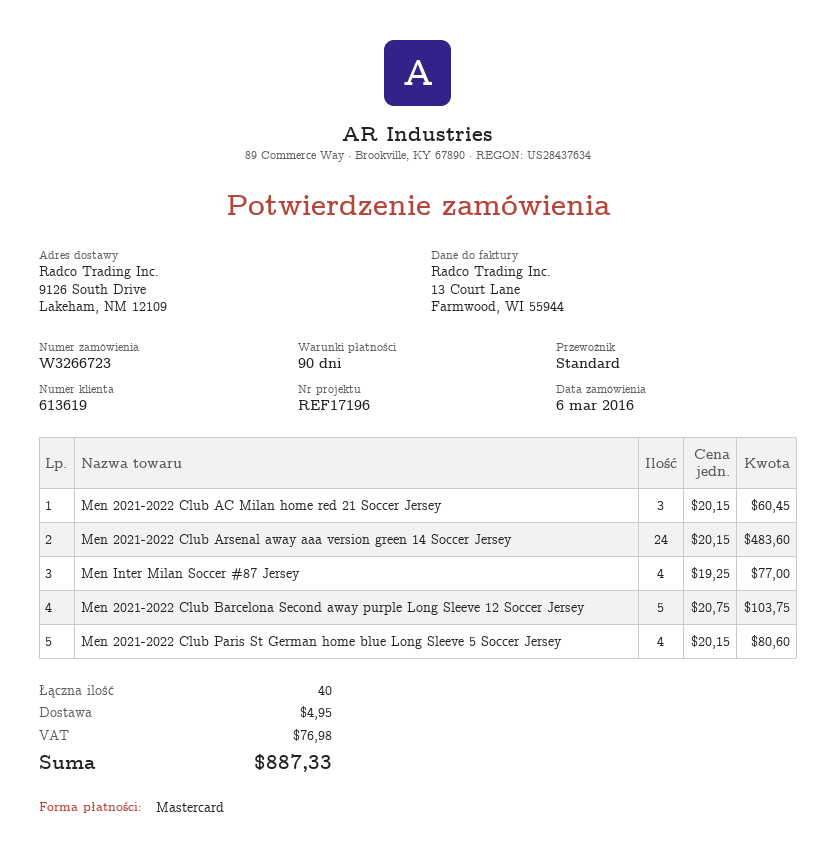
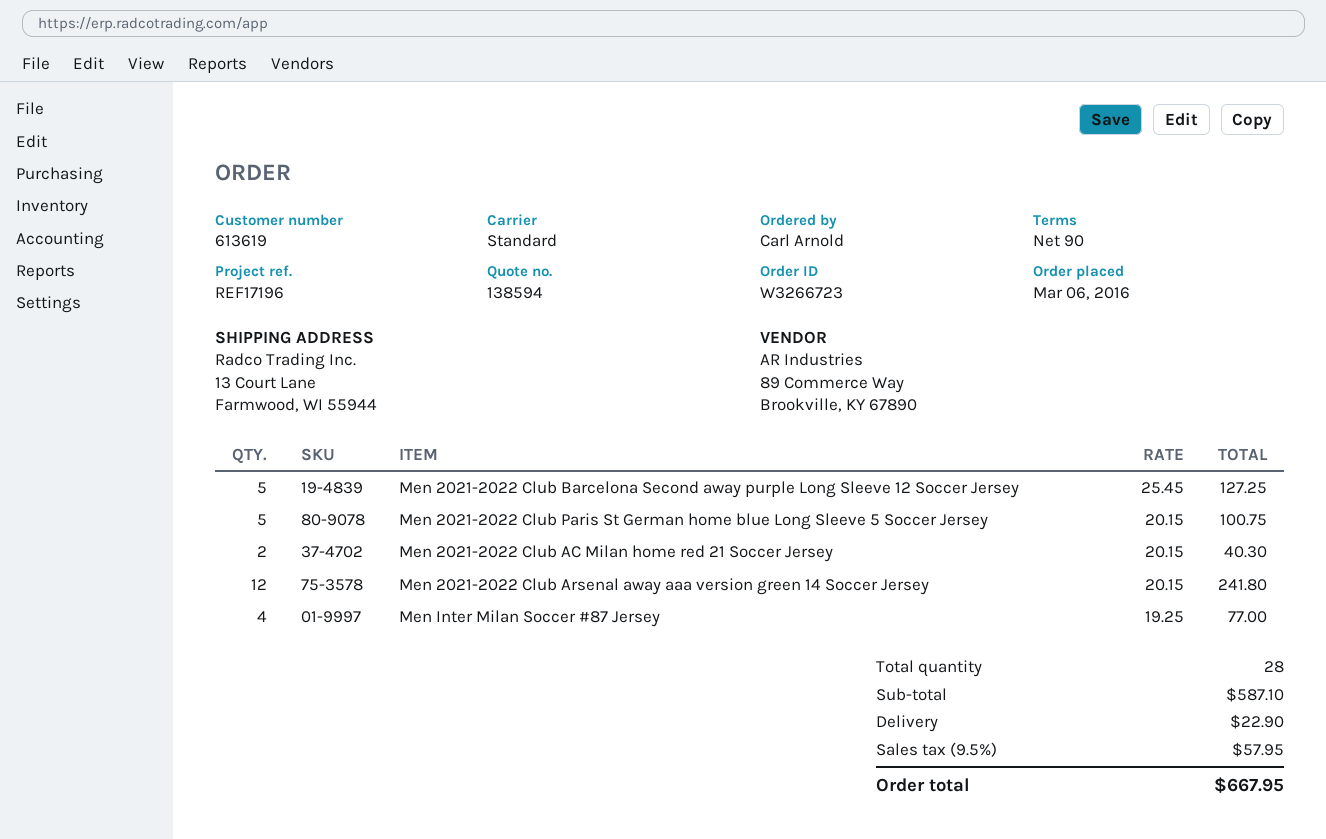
ship to: 9126 South Drive, Lakeham, NM 12109 -> 13 Court Lane, Farmwood, WI 55944
Men 2021-2022 Club AC Milan home red 21 Soccer Jersey: 3 x 20.15 = 60.45 -> 2 x 20.15 = 40.30
Men 2021-2022 Club Arsenal away aaa version green 14 Soccer Jersey: 24 x 20.15 = 483.60 -> 12 x 20.15 = 241.80
Men 2021-2022 Club Barcelona Second away purple Long Sleeve 12 Soccer Jersey: 5 x 20.75 = 103.75 -> 5 x 25.45 = 127.25
Men 2021-2022 Club Paris St German home blue Long Sleeve 5 Soccer Jersey: 4 x 20.15 = 80.60 -> 5 x 20.15 = 100.75
total quantity: 40 -> 28
shipping: 4.95 -> 22.90
tax: 76.98 -> 57.95
total: 887.33 -> 667.95

